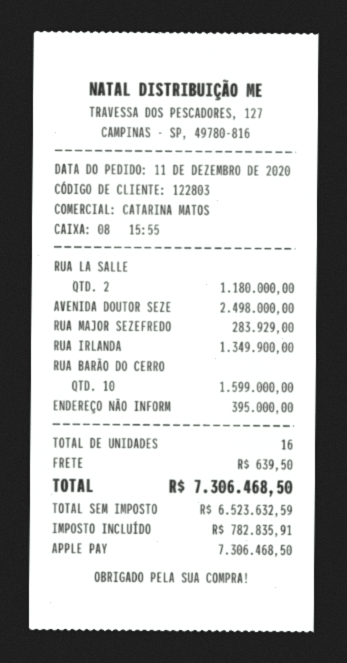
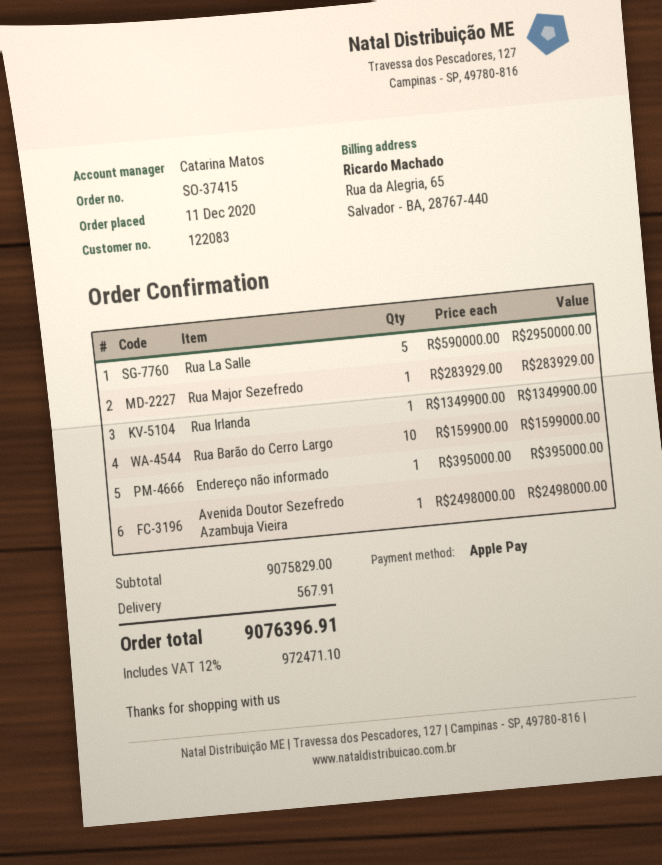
customer number: 122803 -> 122083
RUA LA SALLE: 2 for 1180000.00 -> 5 for 2950000.00
shipping: 639.50 -> 567.91
tax: 782835.91 -> 972471.10
total: 7306468.50 -> 9076396.91

